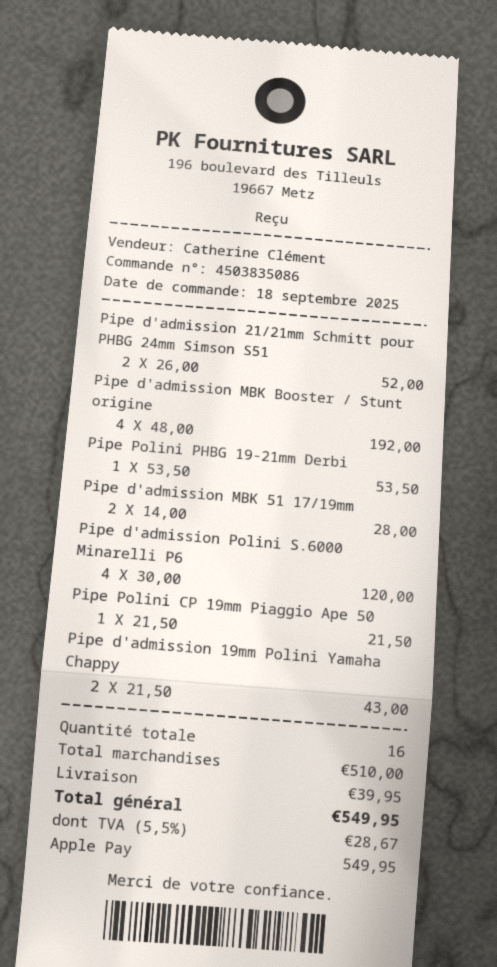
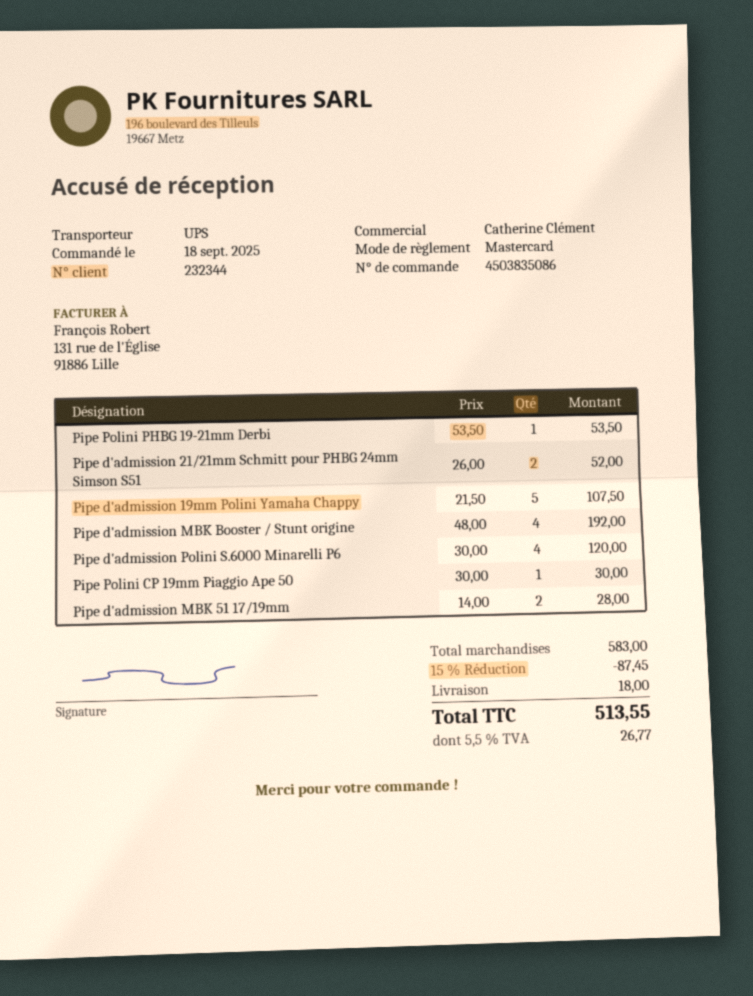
payment method: Apple Pay -> Mastercard
Pipe Polini CP 19mm Piaggio Ape 50: 1 x 21.50 = 21.50 -> 1 x 30.00 = 30.00
Pipe d'admission 19mm Polini Yamaha Chappy: 2 x 21.50 = 43.00 -> 5 x 21.50 = 107.50
subtotal: 510.00 -> 583.00
discount: none -> 15% = 87.45
shipping: 39.95 -> 18.00
tax: 5.5% = 28.67 -> 5.5% = 26.77
total: 549.95 -> 513.55

